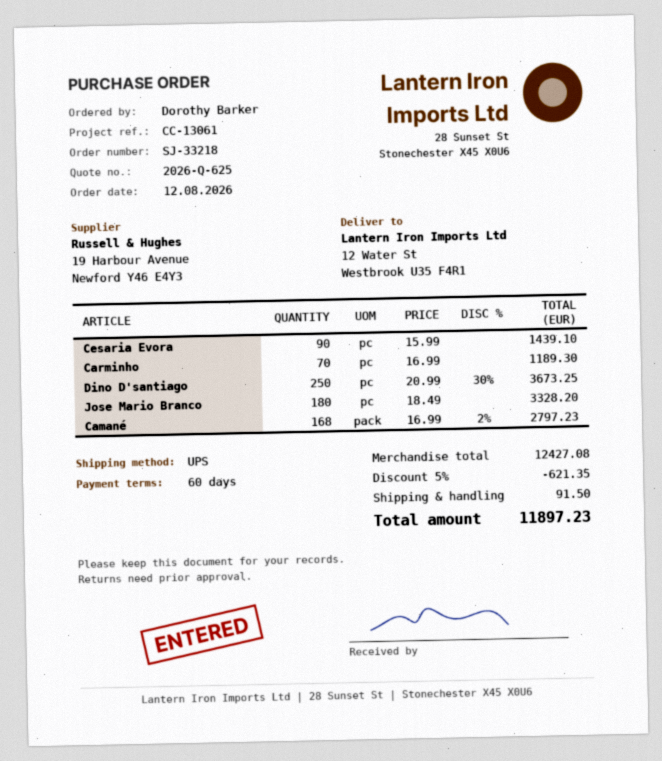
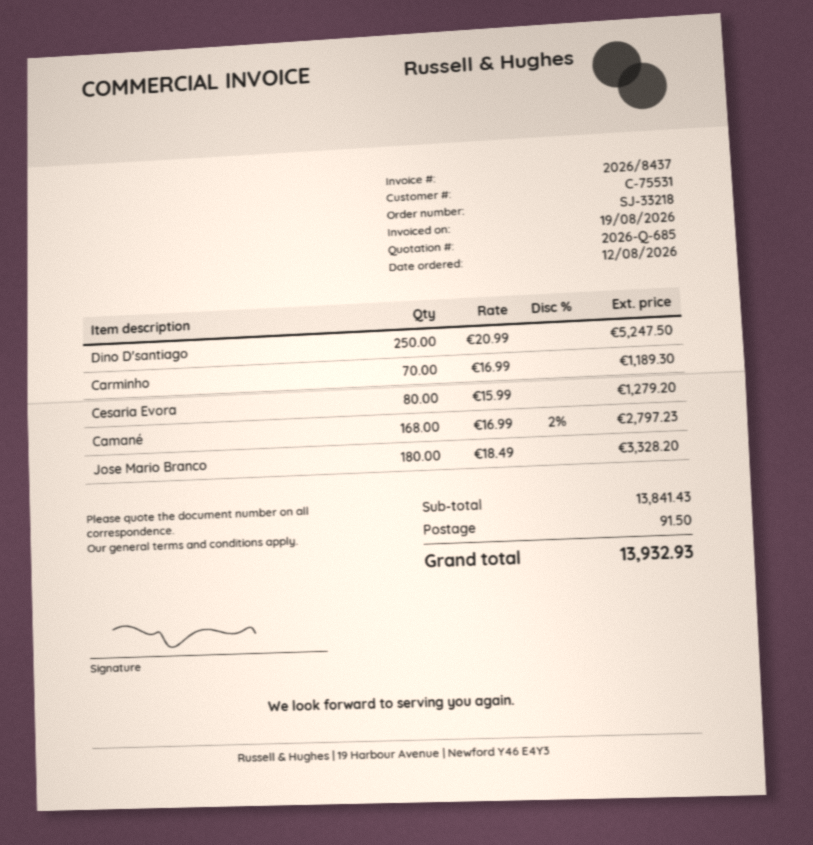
quote number: 2026-Q-625 -> 2026-Q-685
Cesaria Evora: 90 x 15.99 = 1439.10 -> 80 x 15.99 = 1279.20
Dino D'santiago: 250 x 20.99 - 30% = 3673.25 -> 250 x 20.99 = 5247.50
subtotal: 12427.08 -> 13841.43
discount: 5% = 621.35 -> none
total: 11897.23 -> 13932.93

